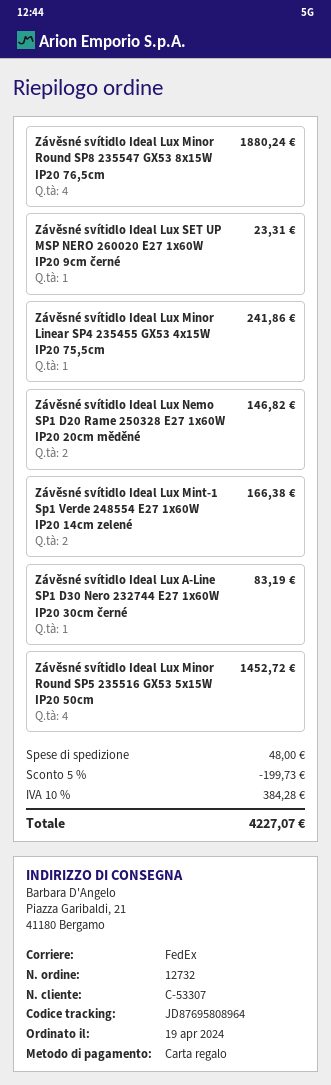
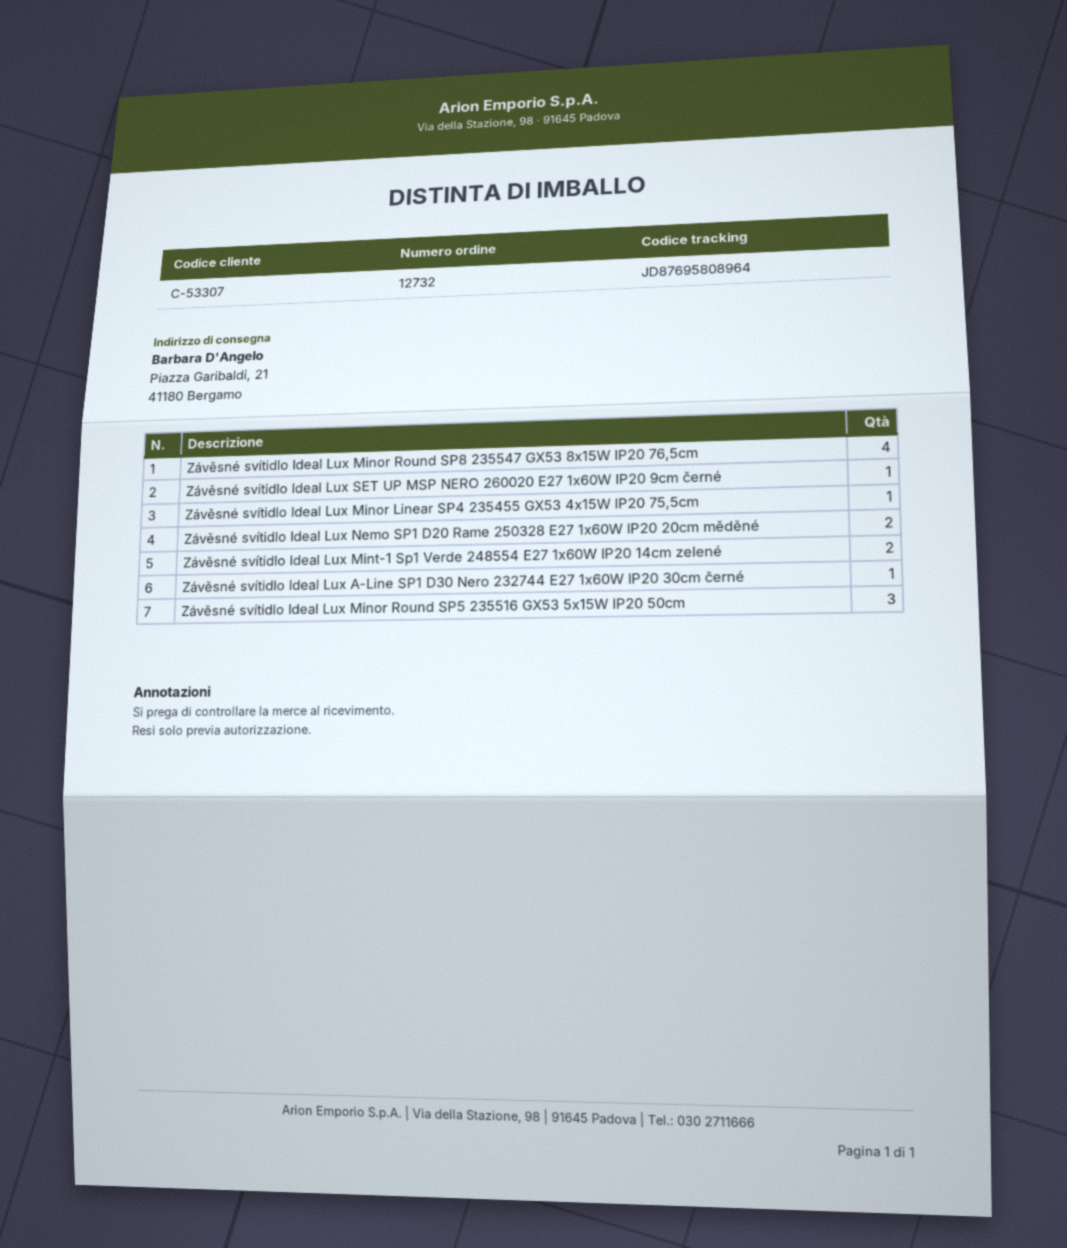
Závěsné svítidlo Ideal Lux Minor Round SP5 235516 GX53 5x15W IP20 50cm: 4 -> 3

